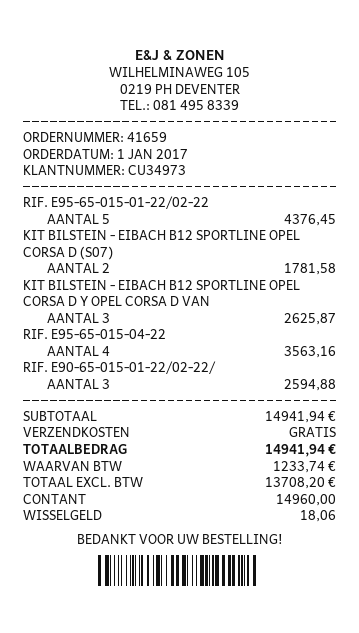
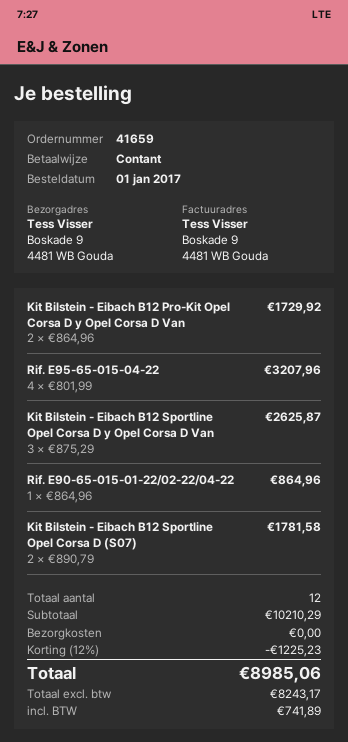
RIF. E95-65-015-01-22/02-22: 5 for 4376.45 -> none
RIF. E95-65-015-04-22: 4 for 3563.16 -> 4 for 3207.96
RIF. E90-65-015-01-22/02-22/: 3 for 2594.88 -> 1 for 864.96
Kit Bilstein - Eibach B12 Pro-Kit Opel Corsa D y Opel Corsa D Van: none -> 2 for 1729.92
subtotal: 14941.94 -> 10210.29
discount: none -> 12% = 1225.23
net: 13708.20 -> 8243.17
tax: 1233.74 -> 741.89
total: 14941.94 -> 8985.06

